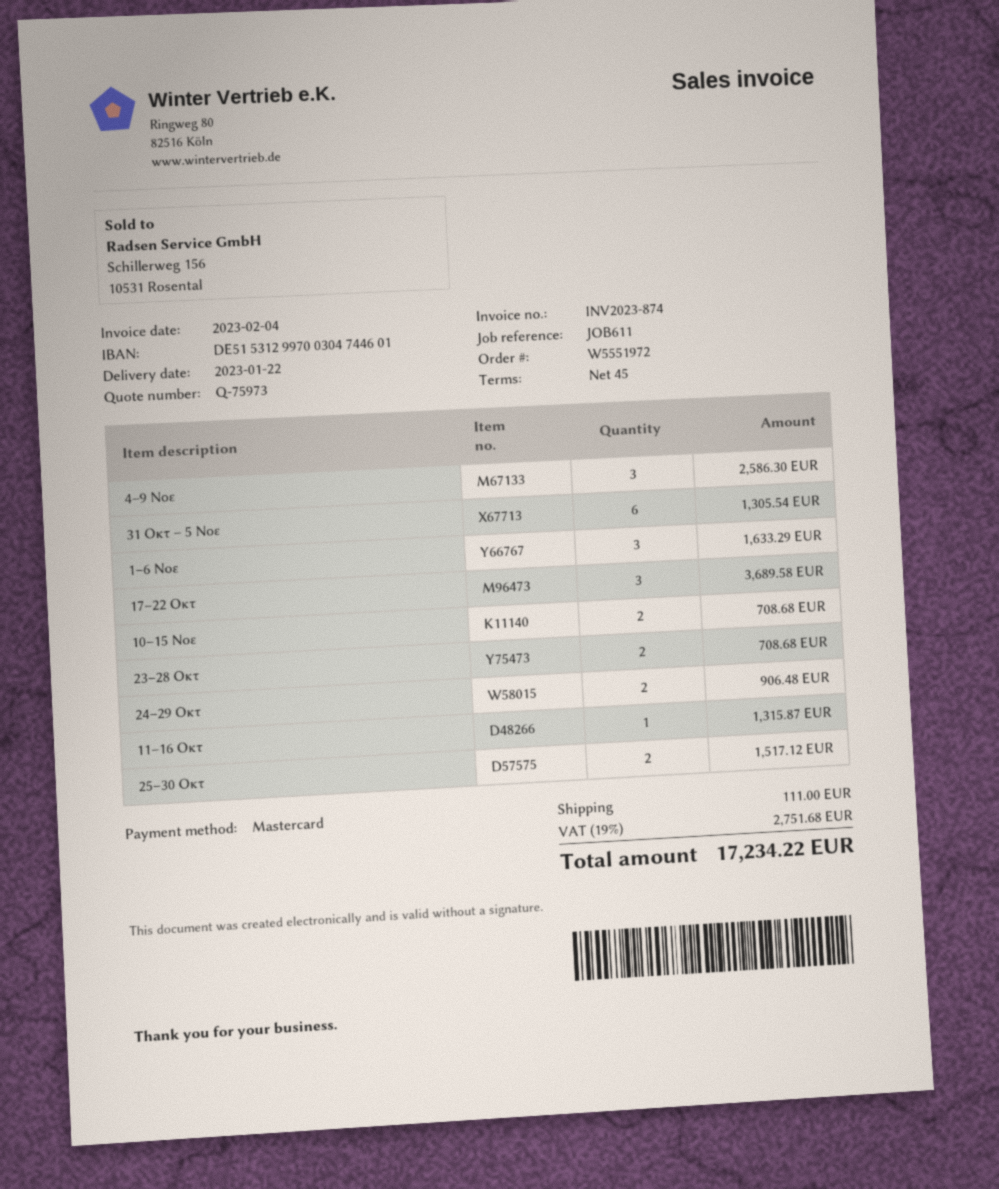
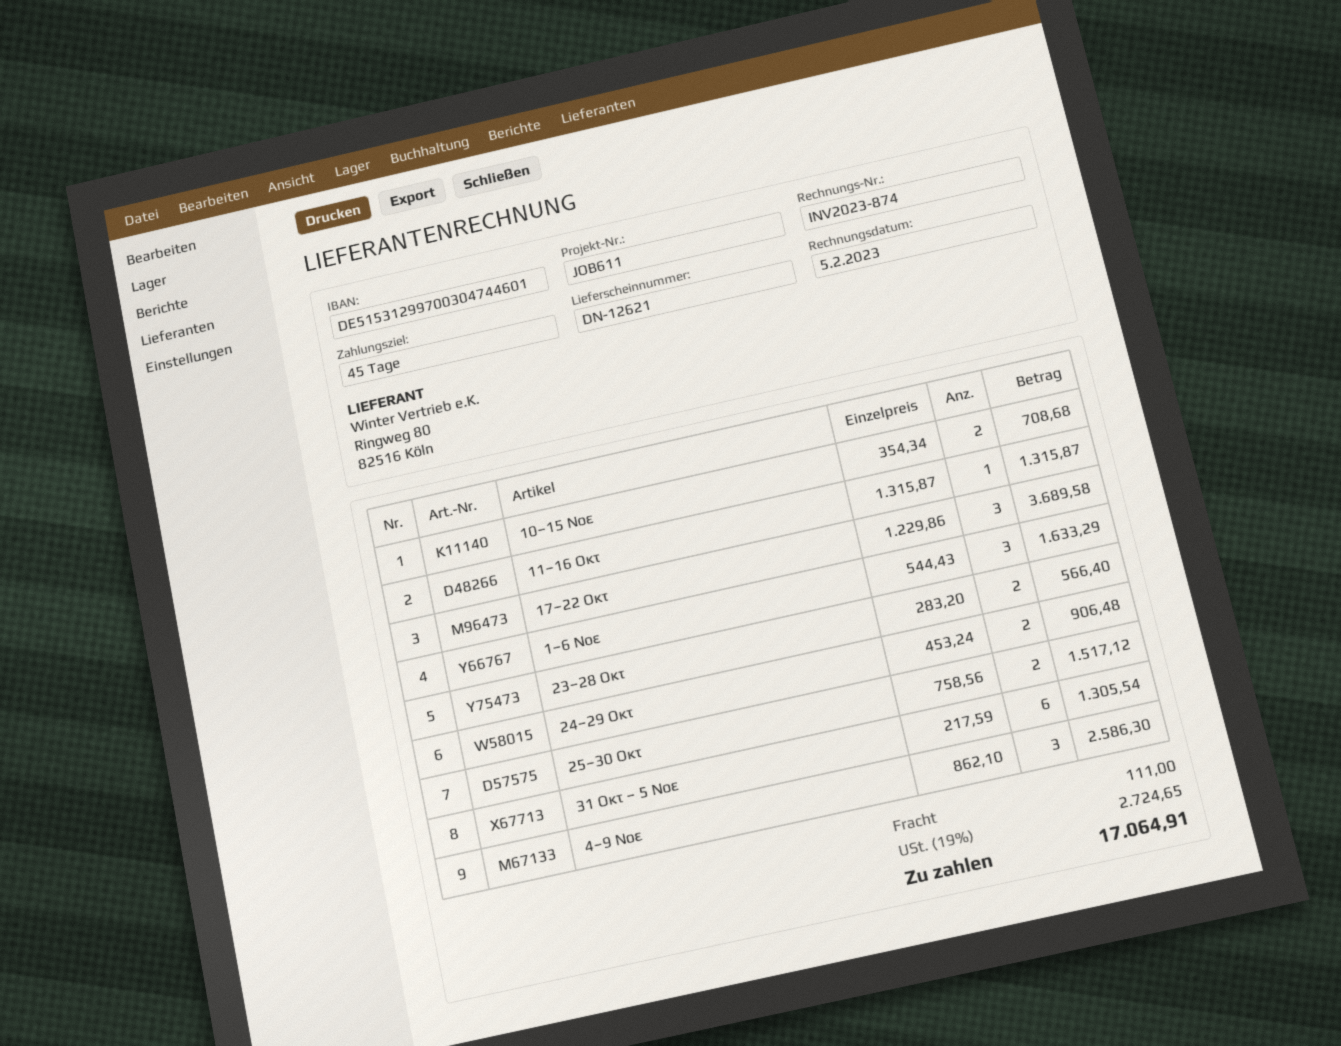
invoice date: 2023-02-04 -> 2023-02-05
23–28 Οκτ: 2 for 708.68 -> 2 for 566.40
tax: 19% = 2751.68 -> 19% = 2724.65
total: 17234.22 -> 17064.91

